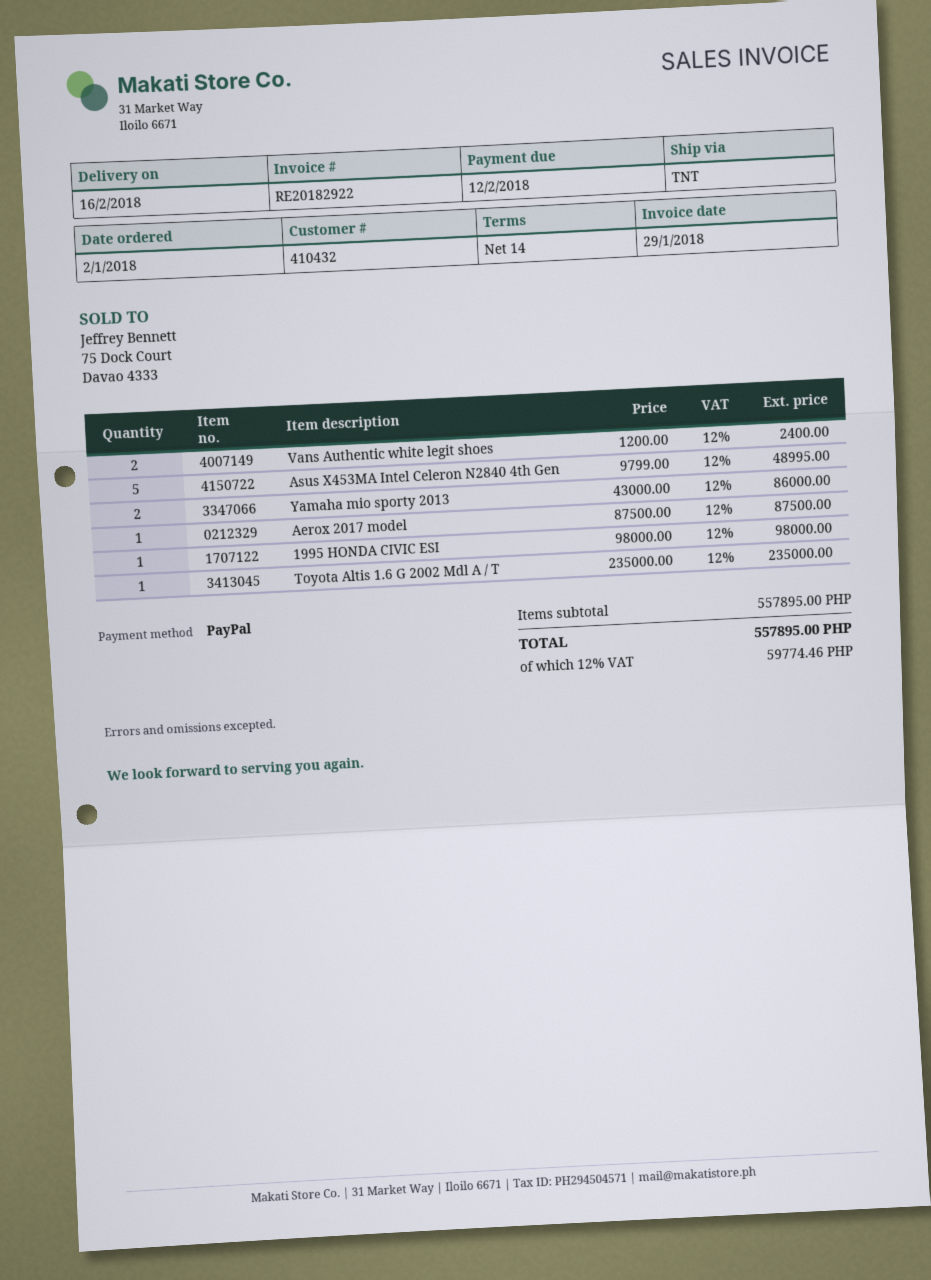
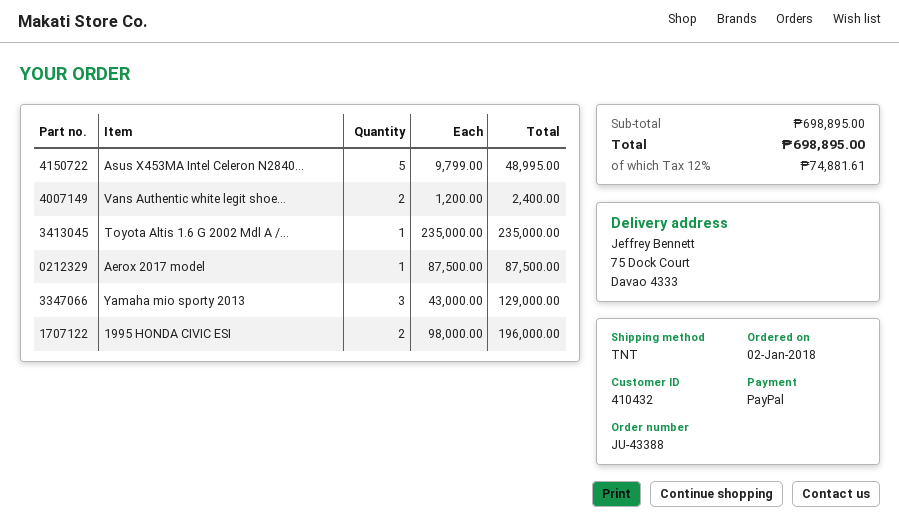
Yamaha mio sporty 2013: 2 x 43000.00 = 86000.00 -> 3 x 43000.00 = 129000.00
1995 HONDA CIVIC ESI: 1 x 98000.00 = 98000.00 -> 2 x 98000.00 = 196000.00
subtotal: 557895.00 -> 698895.00
tax: 12% = 59774.46 -> 12% = 74881.61
total: 557895.00 -> 698895.00

